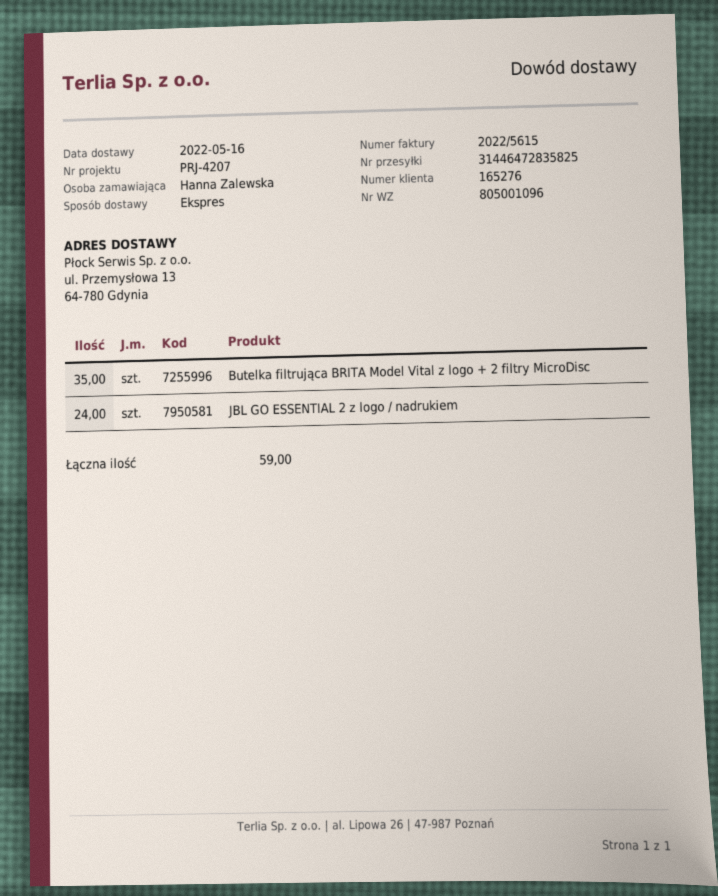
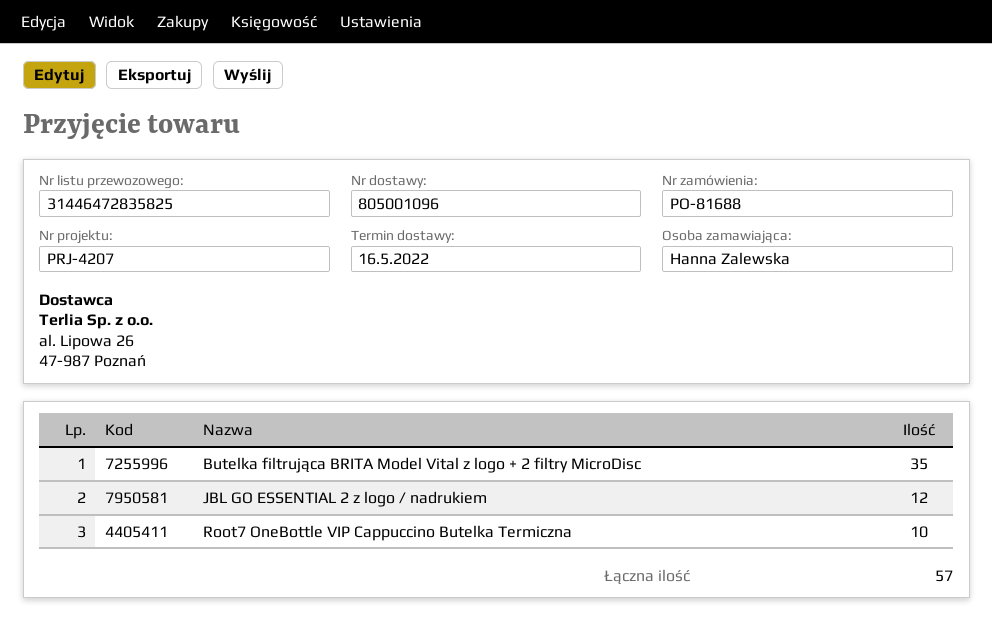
JBL GO ESSENTIAL 2 z logo / nadrukiem: 24 -> 12
Root7 OneBottle VIP Cappuccino Butelka Termiczna: none -> 10
total quantity: 59 -> 57

